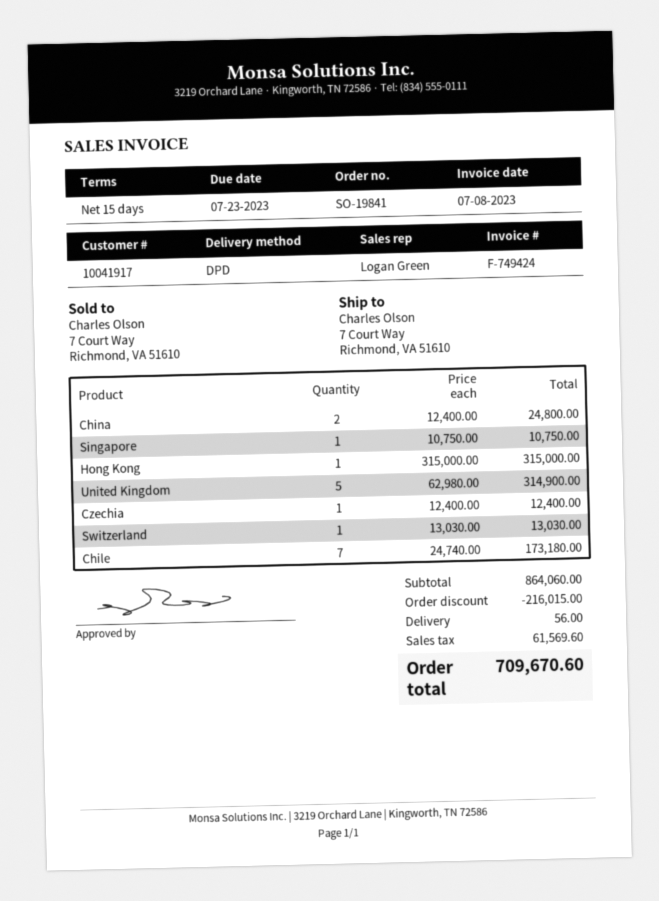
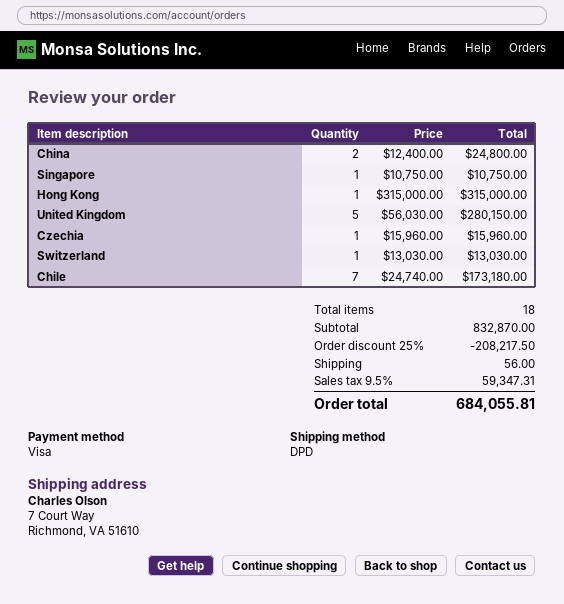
United Kingdom: 5 x 62980.00 = 314900.00 -> 5 x 56030.00 = 280150.00
Czechia: 1 x 12400.00 = 12400.00 -> 1 x 15960.00 = 15960.00
subtotal: 864060.00 -> 832870.00
discount: 216015.00 -> 208217.50
tax: 61569.60 -> 59347.31
total: 709670.60 -> 684055.81

